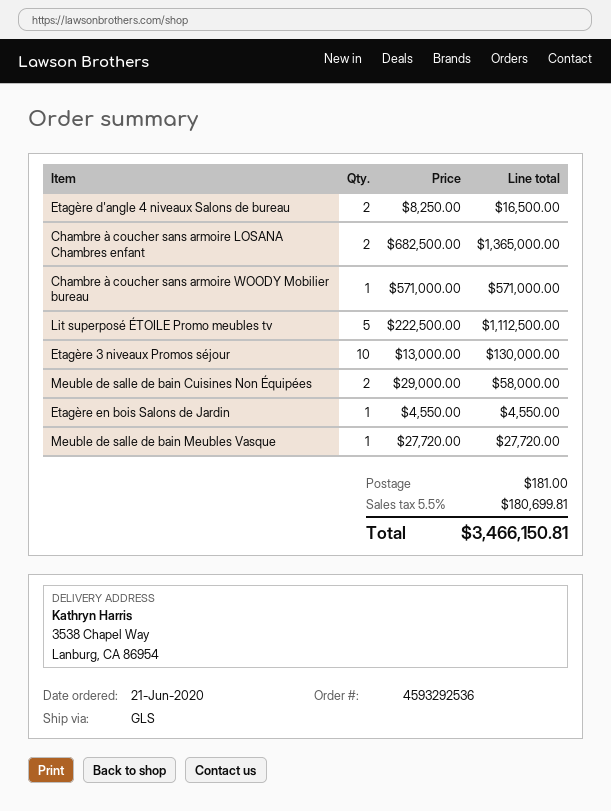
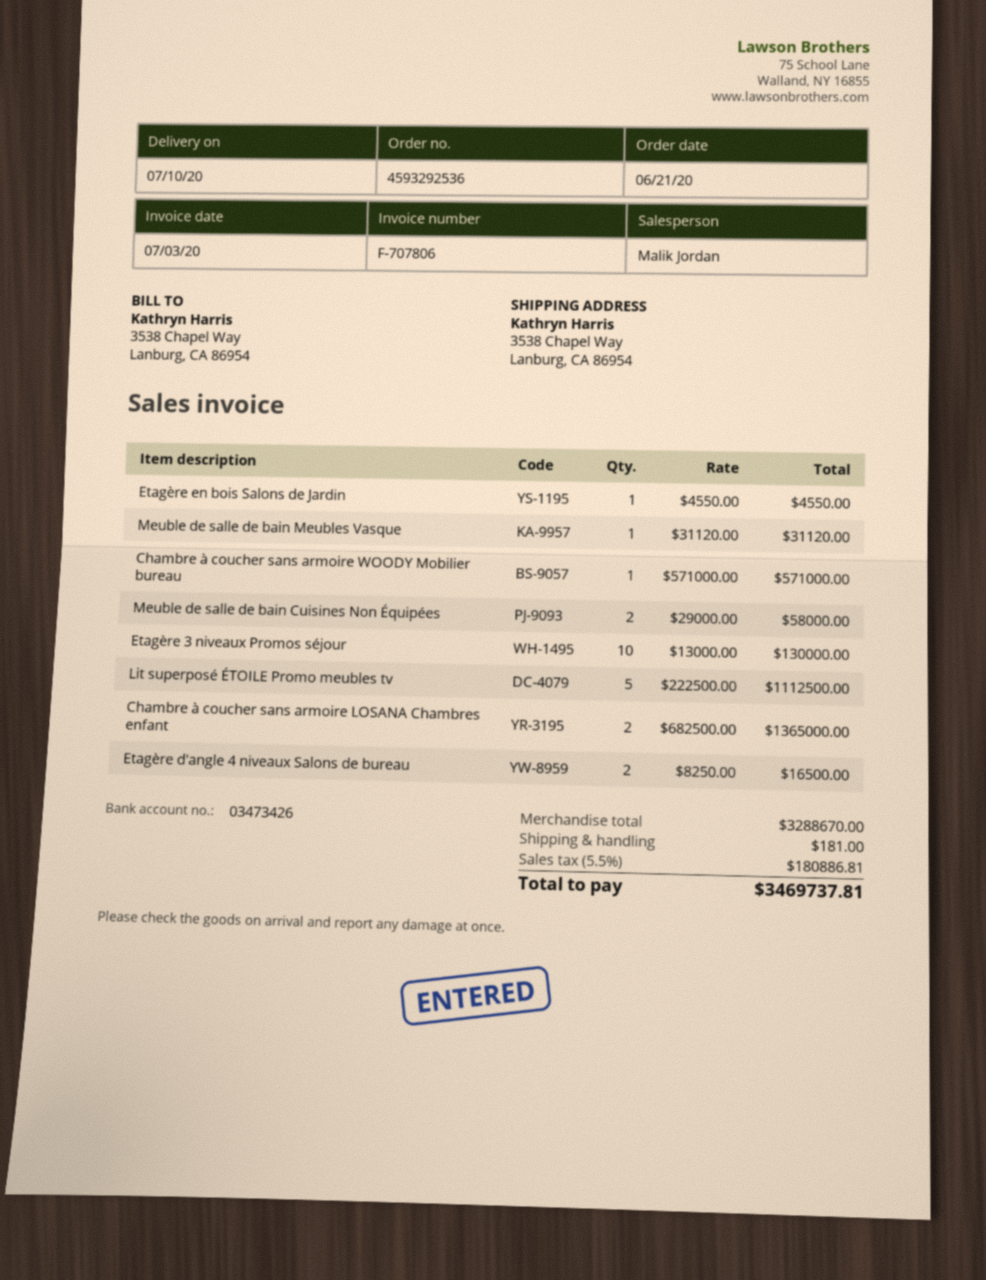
Meuble de salle de bain Meubles Vasque: 1 x 27720.00 = 27720.00 -> 1 x 31120.00 = 31120.00
tax: 5.5% = 180699.81 -> 5.5% = 180886.81
total: 3466150.81 -> 3469737.81

